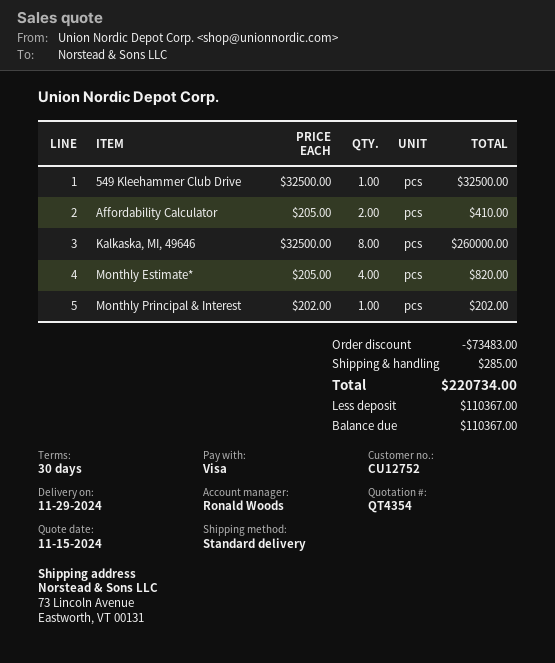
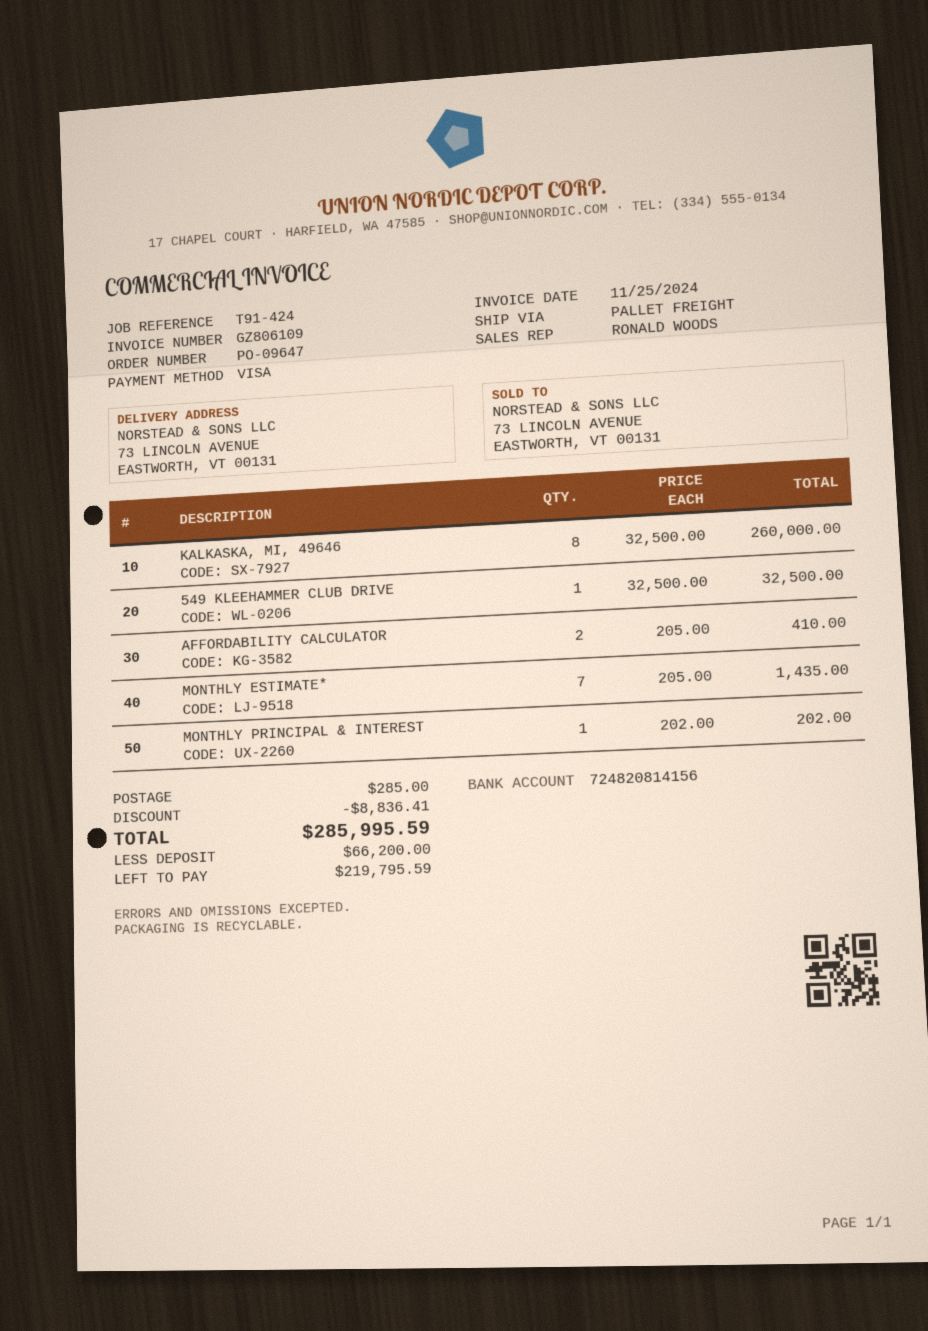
shipping method: standard -> pallet freight
Monthly Estimate*: 4 x 205.00 = 820.00 -> 7 x 205.00 = 1435.00
discount: 73483.00 -> 8836.41
total: 220734.00 -> 285995.59
deposit: 110367.00 -> 66200.00
balance: 110367.00 -> 219795.59

